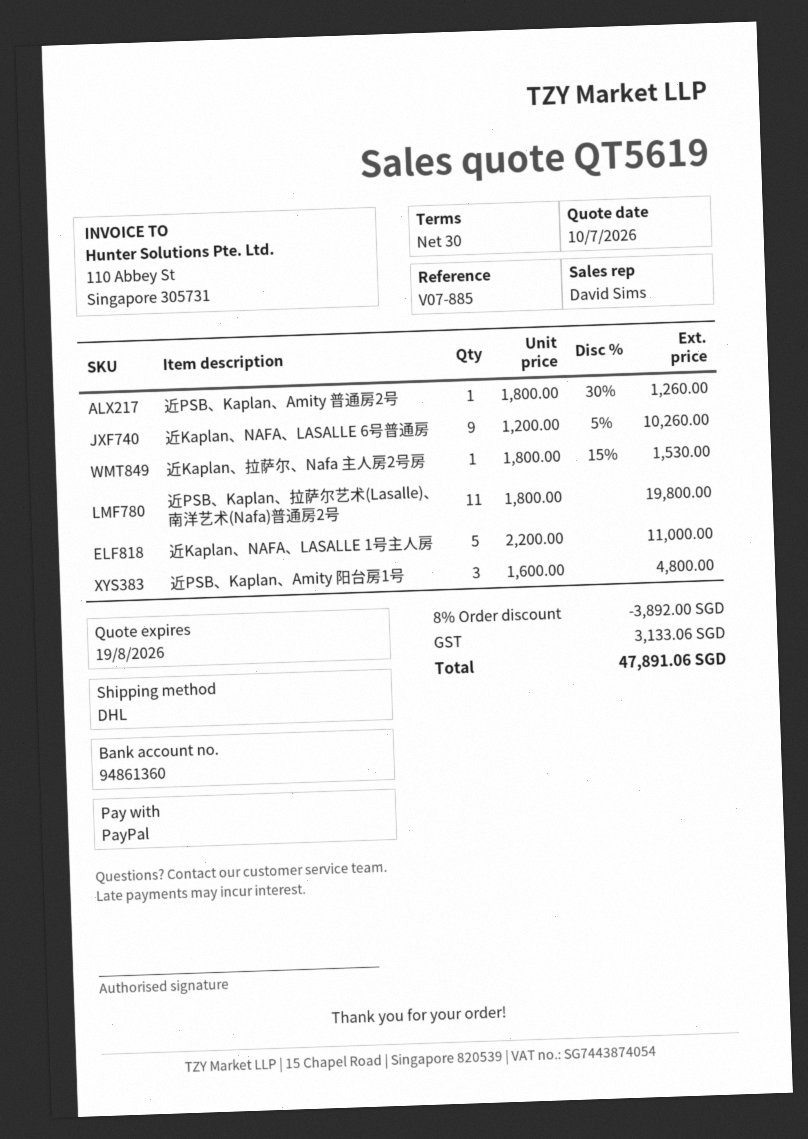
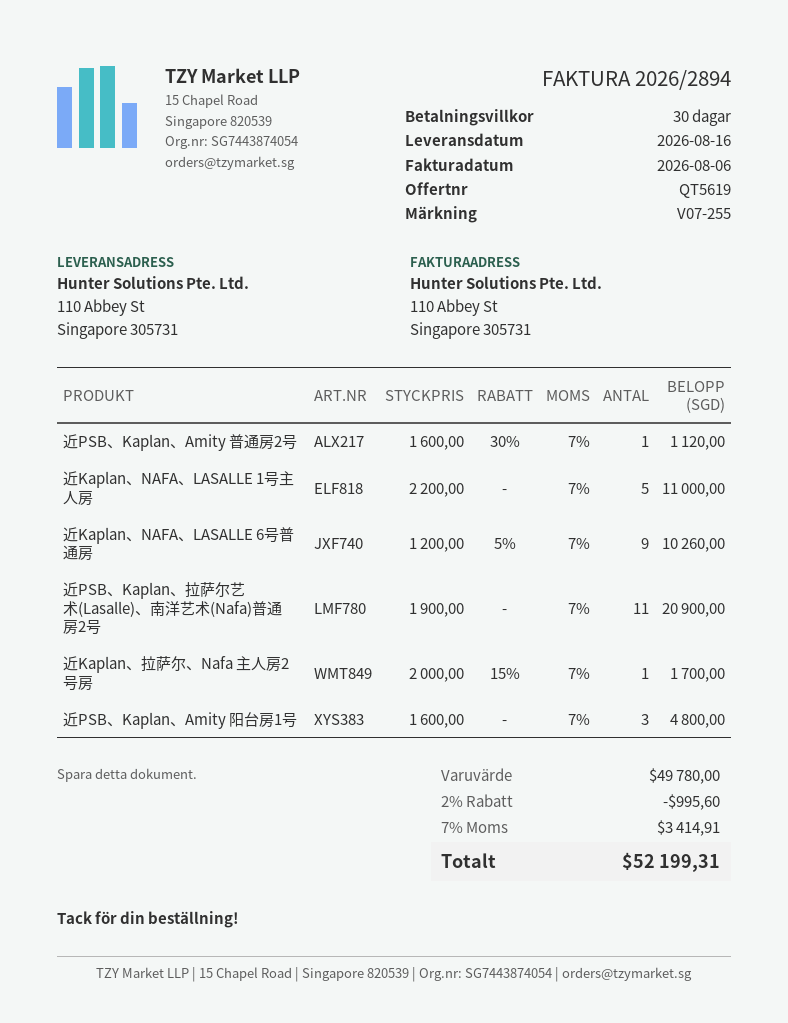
reference: V07-885 -> V07-255
近PSB、Kaplan、Amity 普通房2号: 1 x 1800.00 - 30% = 1260.00 -> 1 x 1600.00 - 30% = 1120.00
近Kaplan、拉萨尔、Nafa 主人房2号房: 1 x 1800.00 - 15% = 1530.00 -> 1 x 2000.00 - 15% = 1700.00
近PSB、Kaplan、拉萨尔艺术(Lasalle)、南洋艺术(Nafa)普通房2号: 11 x 1800.00 = 19800.00 -> 11 x 1900.00 = 20900.00
discount: 8% = 3892.00 -> 2% = 995.60
tax: 3133.06 -> 3414.91
total: 47891.06 -> 52199.31

